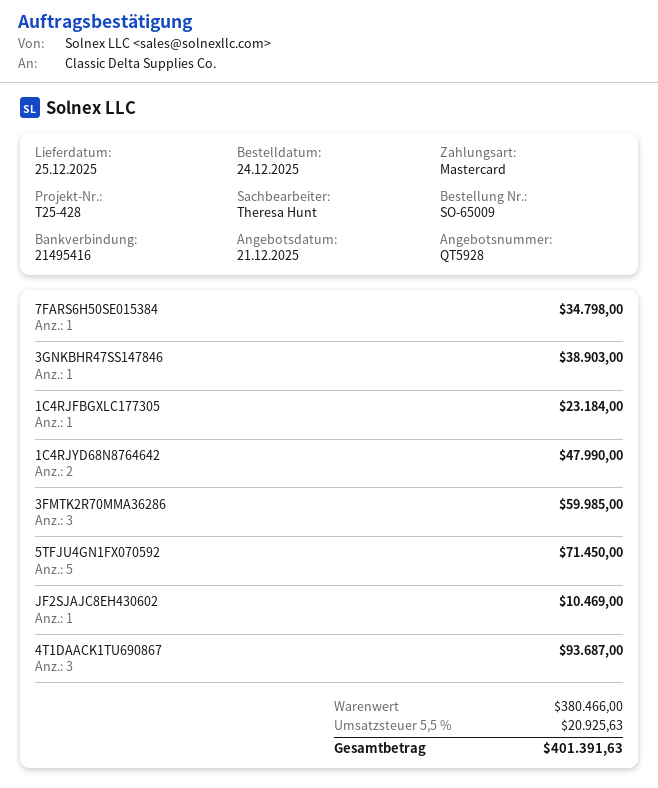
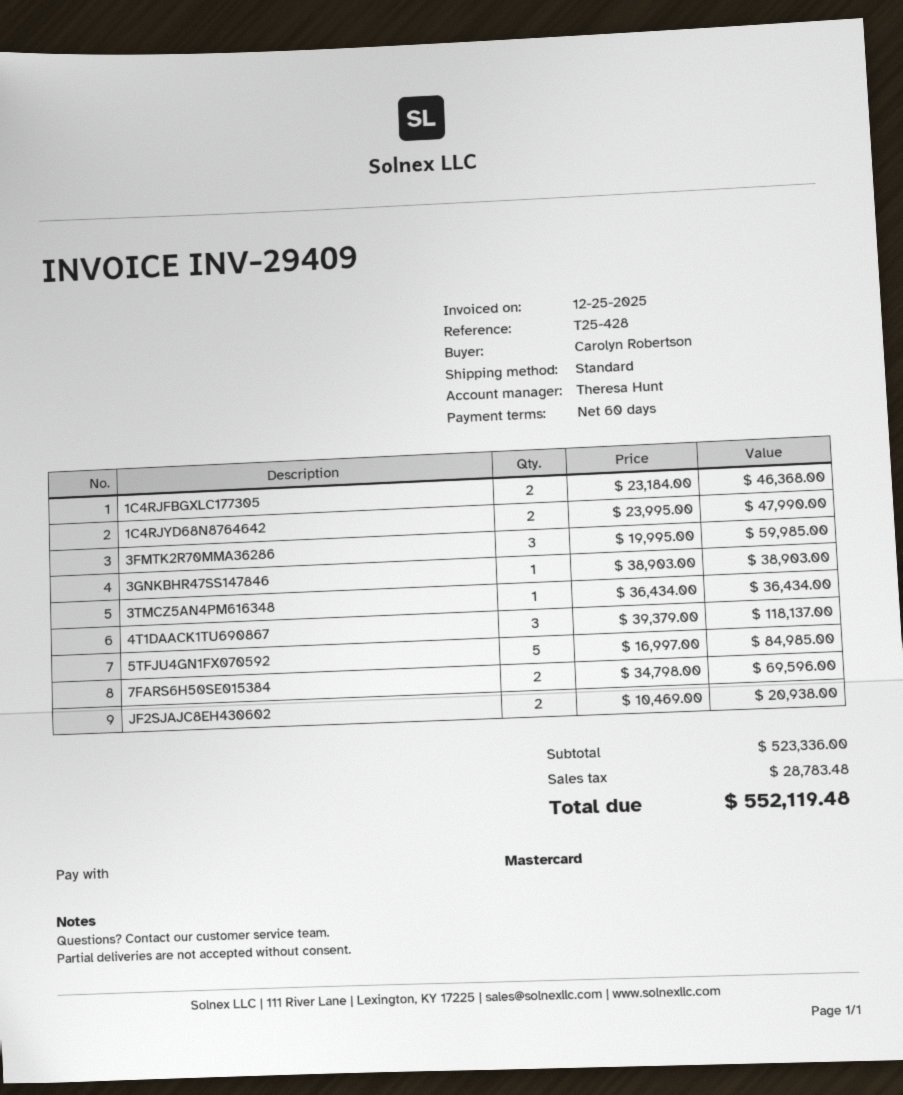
7FARS6H50SE015384: 1 for 34798.00 -> 2 for 69596.00
1C4RJFBGXLC177305: 1 for 23184.00 -> 2 for 46368.00
5TFJU4GN1FX070592: 5 for 71450.00 -> 5 for 84985.00
JF2SJAJC8EH430602: 1 for 10469.00 -> 2 for 20938.00
4T1DAACK1TU690867: 3 for 93687.00 -> 3 for 118137.00
3TMCZ5AN4PM616348: none -> 1 for 36434.00
subtotal: 380466.00 -> 523336.00
tax: 20925.63 -> 28783.48
total: 401391.63 -> 552119.48

